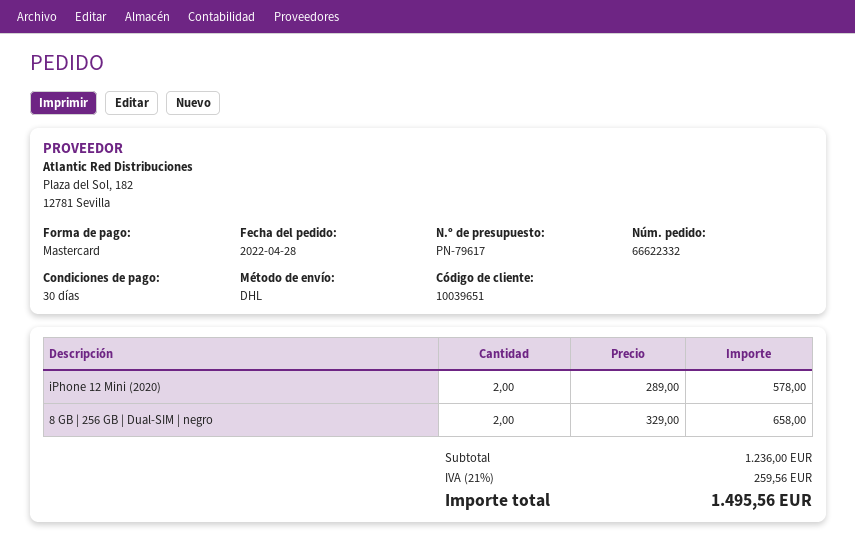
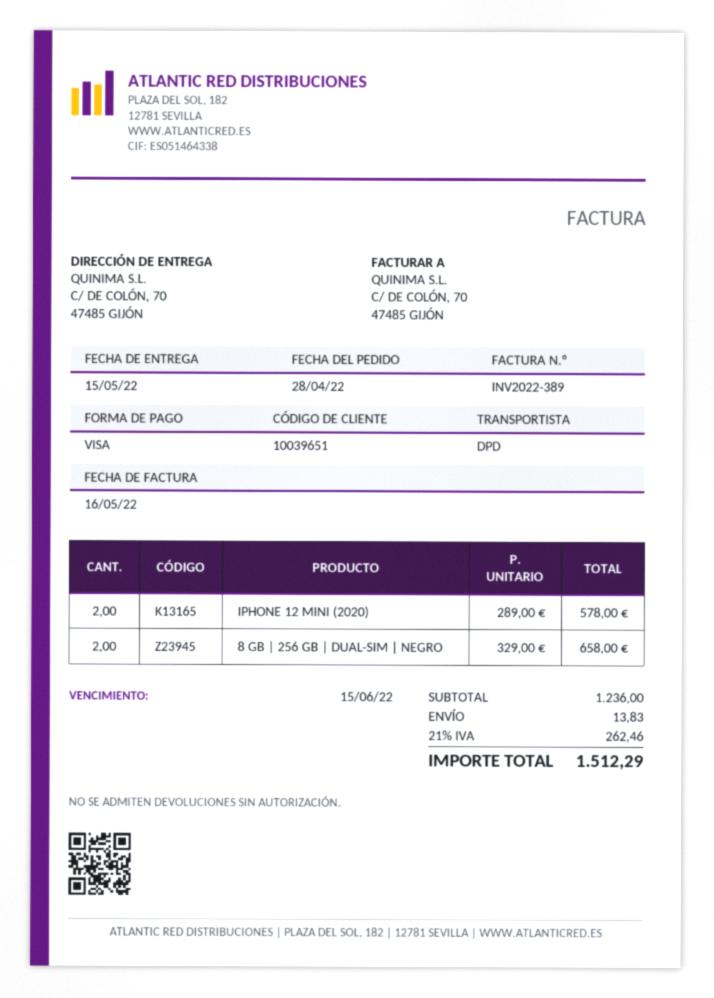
payment method: Mastercard -> Visa
shipping method: DHL -> DPD
shipping: none -> 13.83
tax: 21% = 259.56 -> 21% = 262.46
total: 1495.56 -> 1512.29

